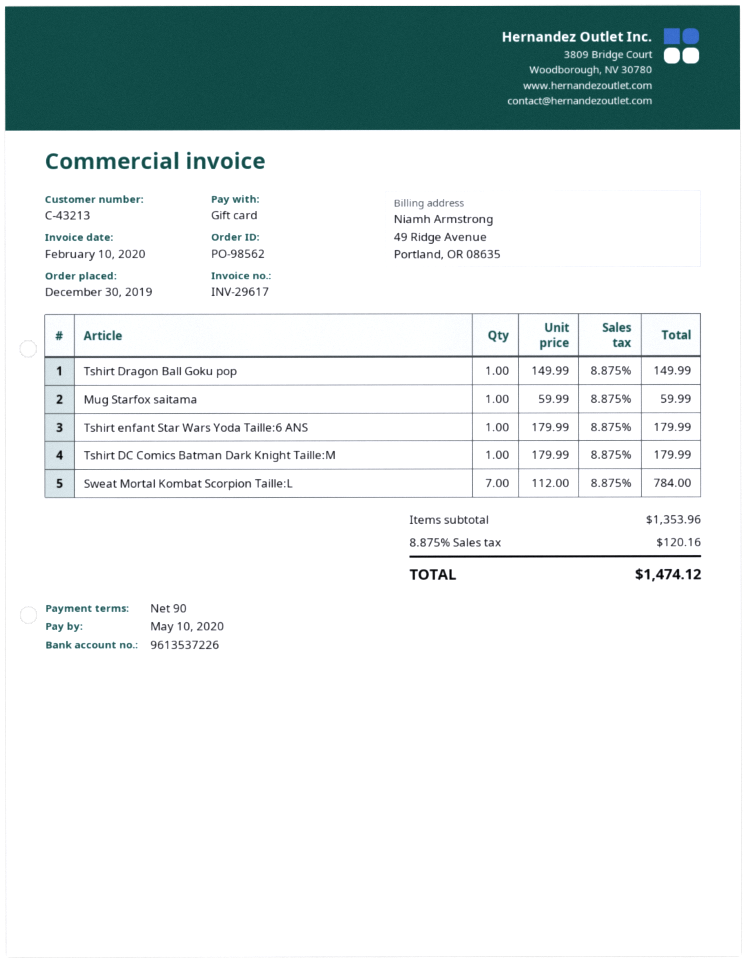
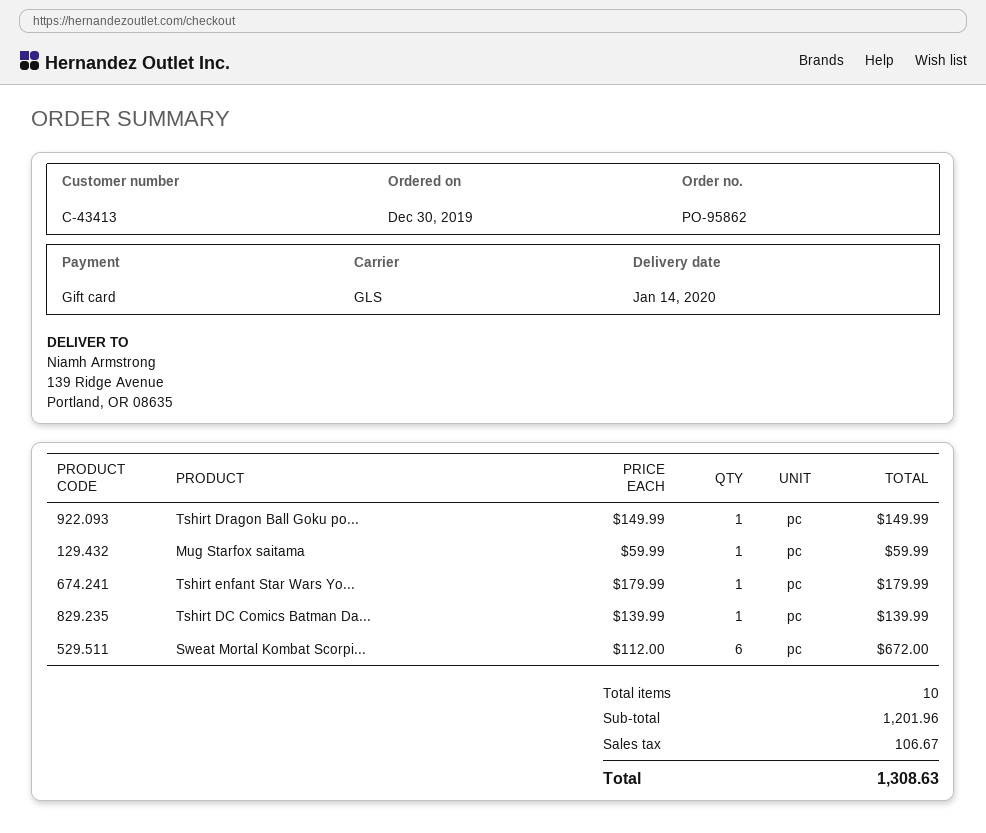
order number: PO-98562 -> PO-95862
customer number: C-43213 -> C-43413
Tshirt DC Comics Batman Dark Knight Taille:M: 1 x 179.99 = 179.99 -> 1 x 139.99 = 139.99
Sweat Mortal Kombat Scorpion Taille:L: 7 x 112.00 = 784.00 -> 6 x 112.00 = 672.00
subtotal: 1353.96 -> 1201.96
tax: 120.16 -> 106.67
total: 1474.12 -> 1308.63

